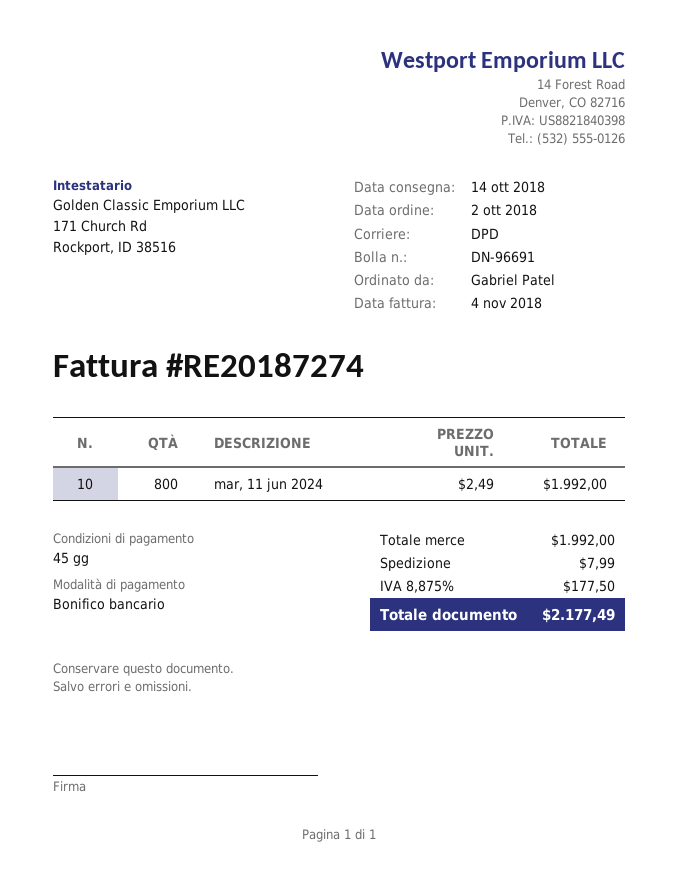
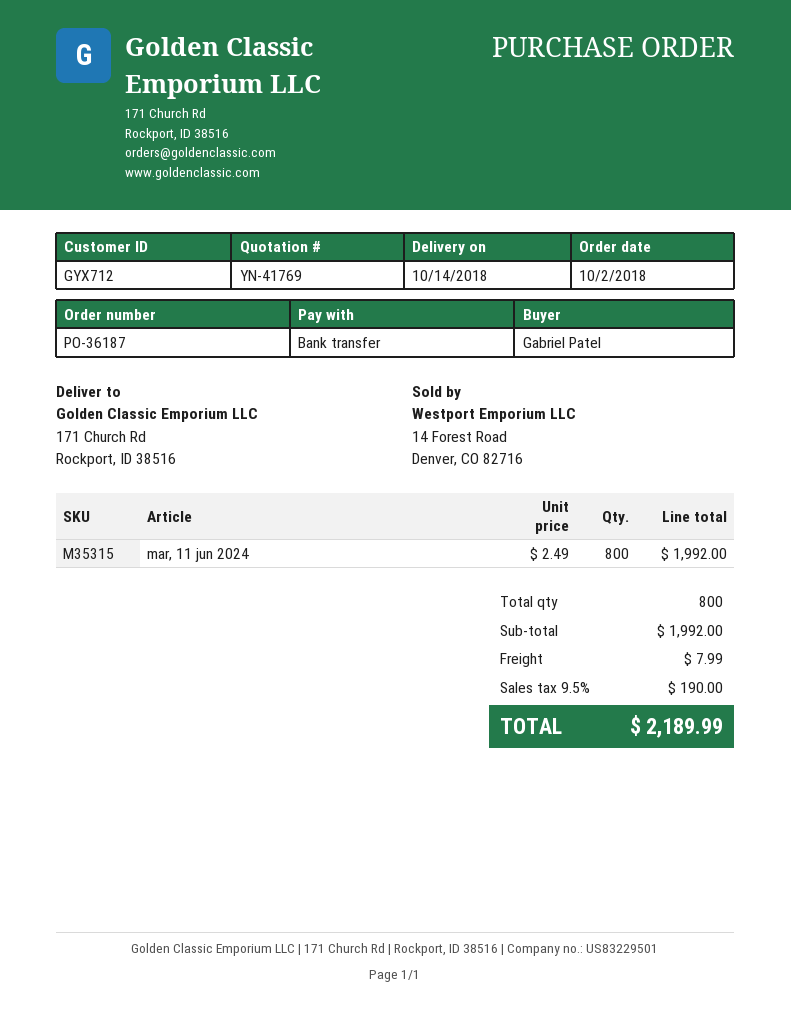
tax: 8.875% = 177.50 -> 9.5% = 190.00
total: 2177.49 -> 2189.99

